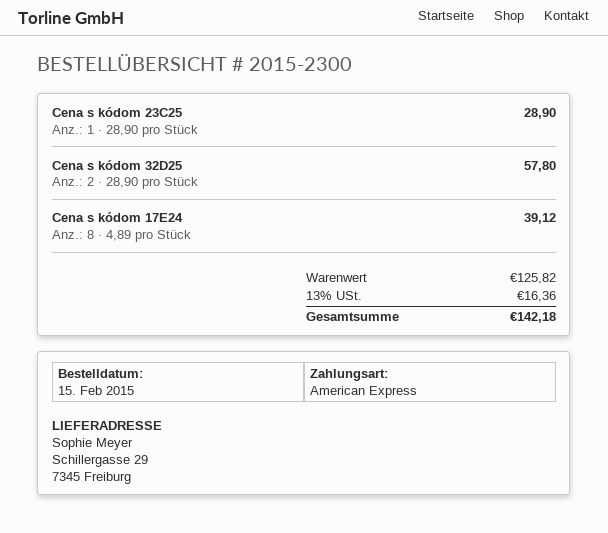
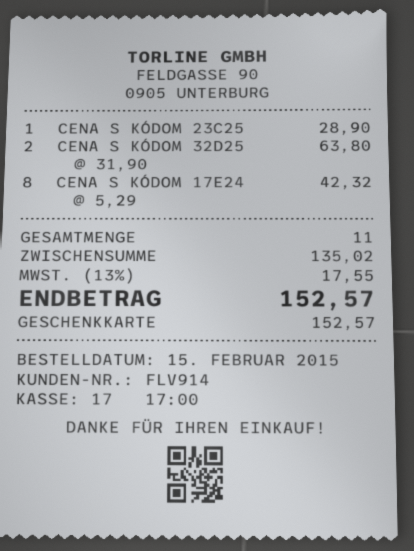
payment method: American Express -> gift card
Cena s kódom 32D25: 2 x 28.90 = 57.80 -> 2 x 31.90 = 63.80
Cena s kódom 17E24: 8 x 4.89 = 39.12 -> 8 x 5.29 = 42.32
subtotal: 125.82 -> 135.02
tax: 13% = 16.36 -> 13% = 17.55
total: 142.18 -> 152.57

